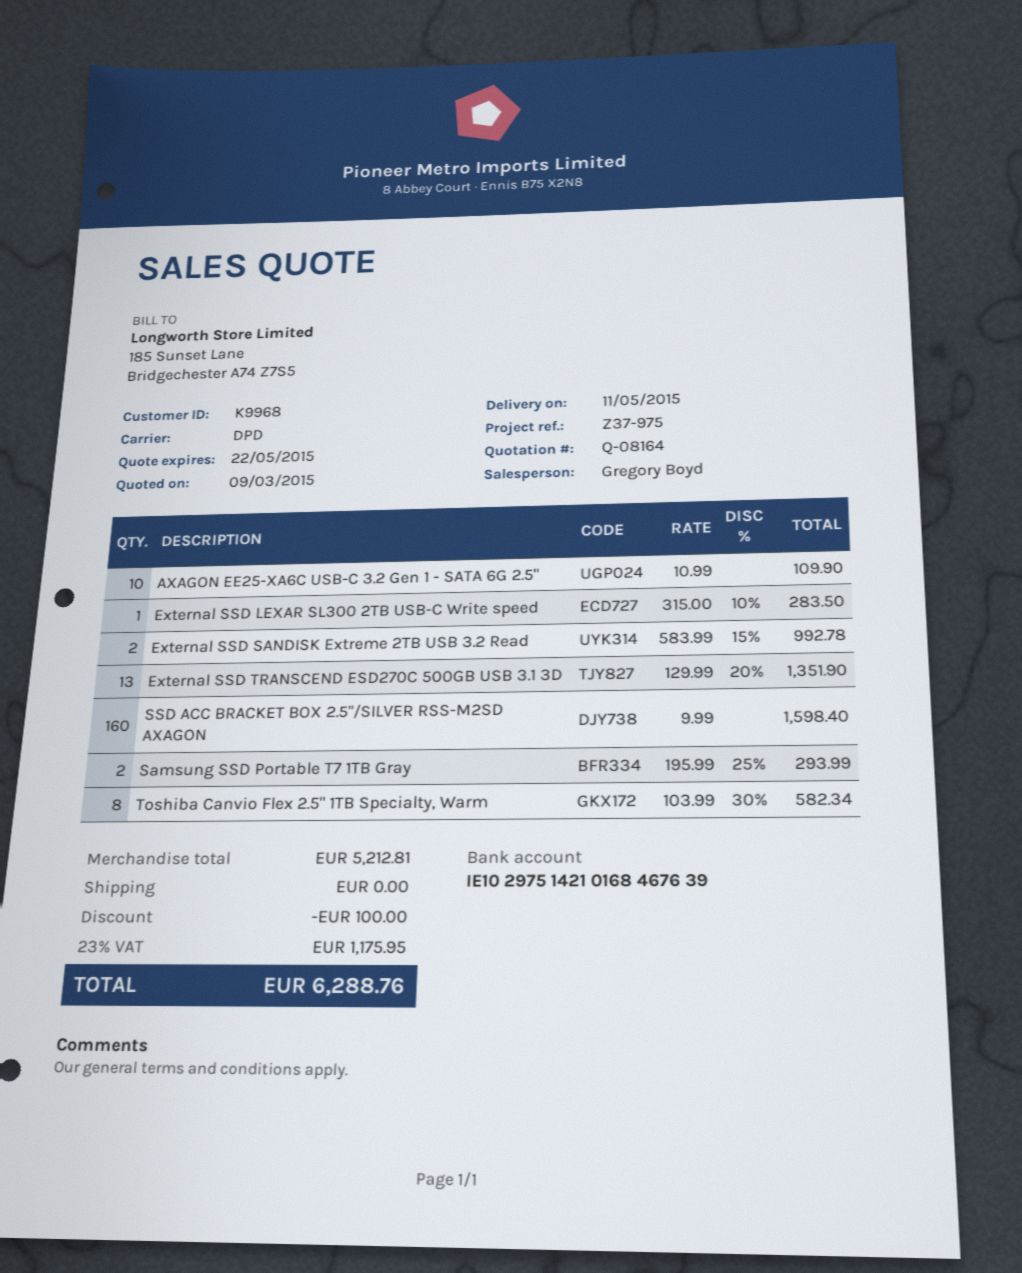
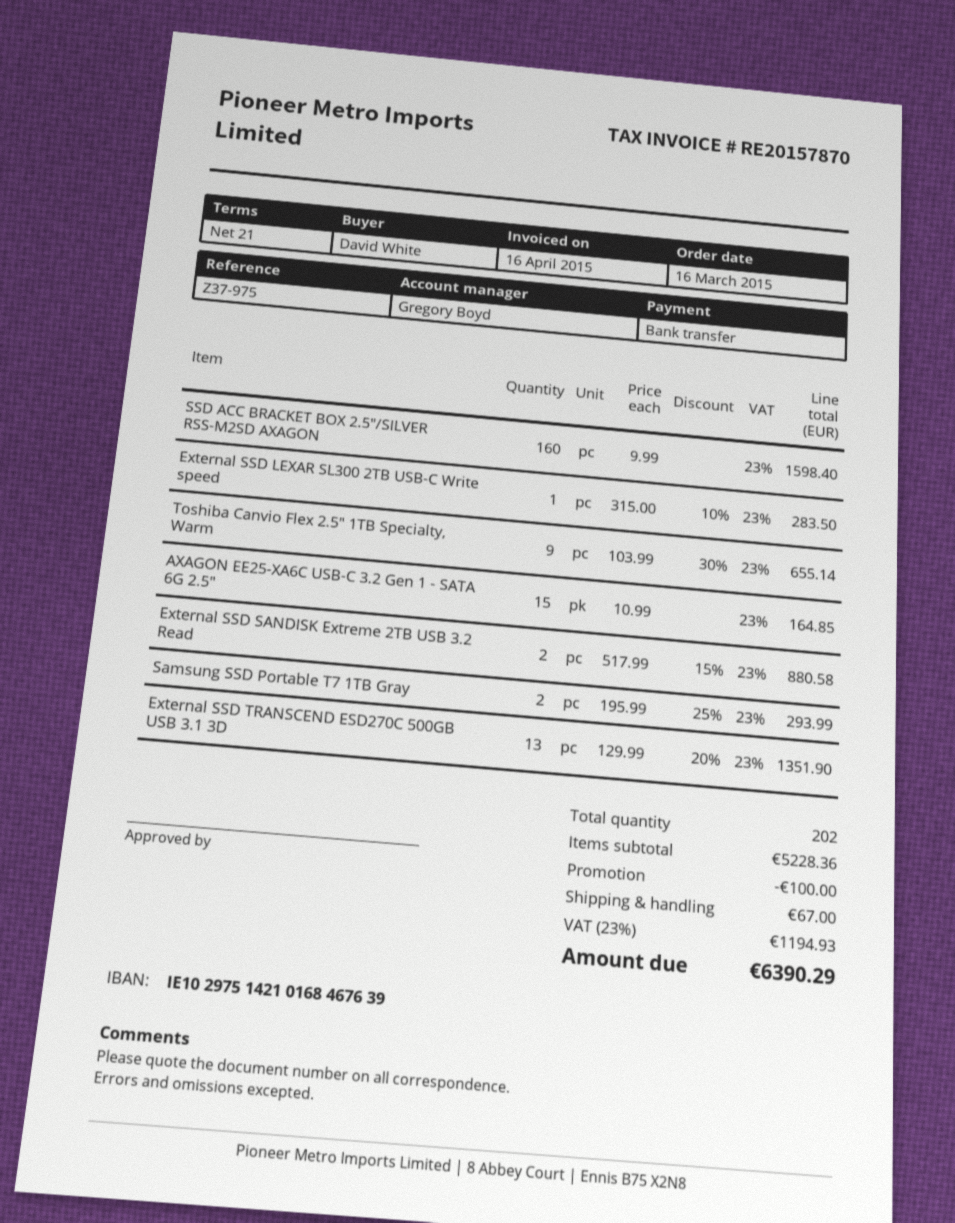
AXAGON EE25-XA6C USB-C 3.2 Gen 1 - SATA 6G 2.5": 10 x 10.99 = 109.90 -> 15 x 10.99 = 164.85
External SSD SANDISK Extreme 2TB USB 3.2 Read: 2 x 583.99 - 15% = 992.78 -> 2 x 517.99 - 15% = 880.58
Toshiba Canvio Flex 2.5" 1TB Specialty, Warm: 8 x 103.99 - 30% = 582.34 -> 9 x 103.99 - 30% = 655.14
subtotal: 5212.81 -> 5228.36
shipping: 0.00 -> 67.00
tax: 23% = 1175.95 -> 23% = 1194.93
total: 6288.76 -> 6390.29

